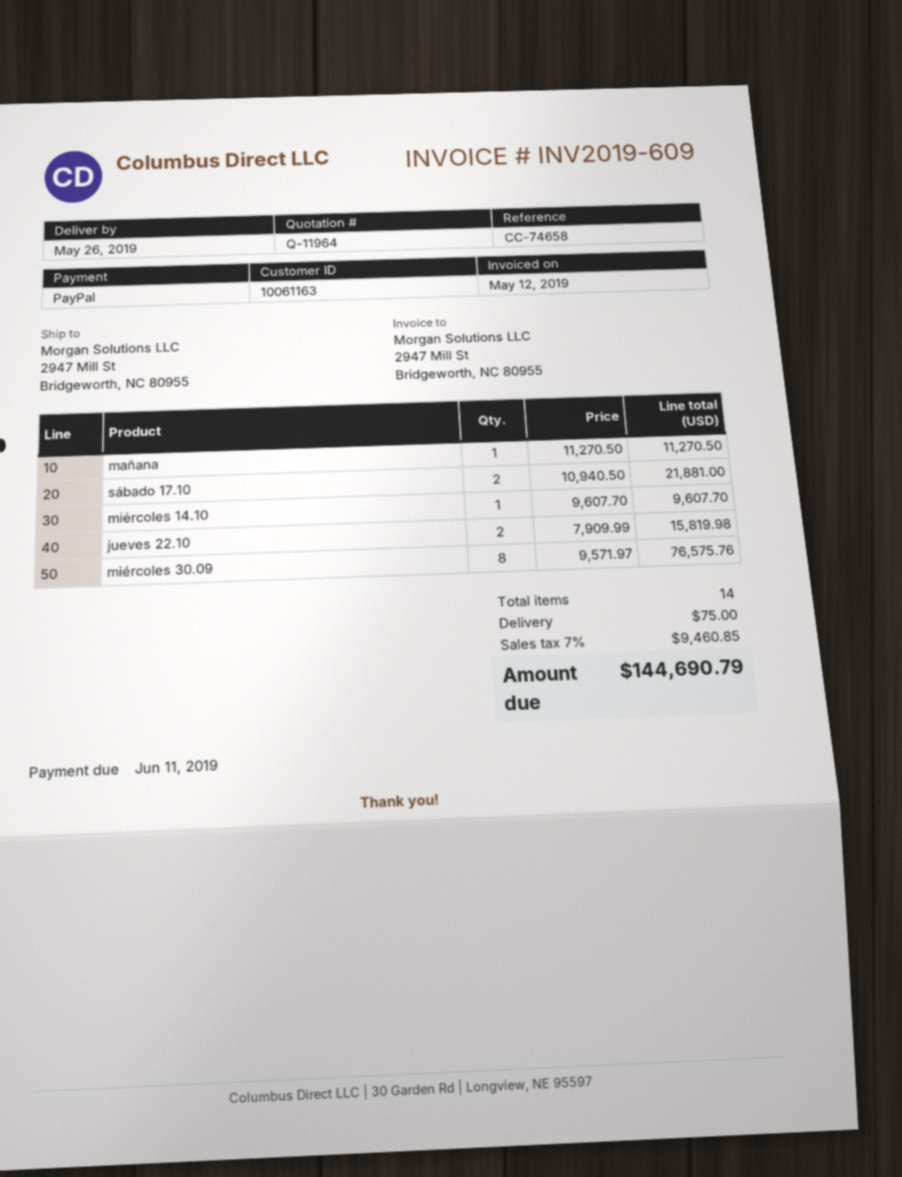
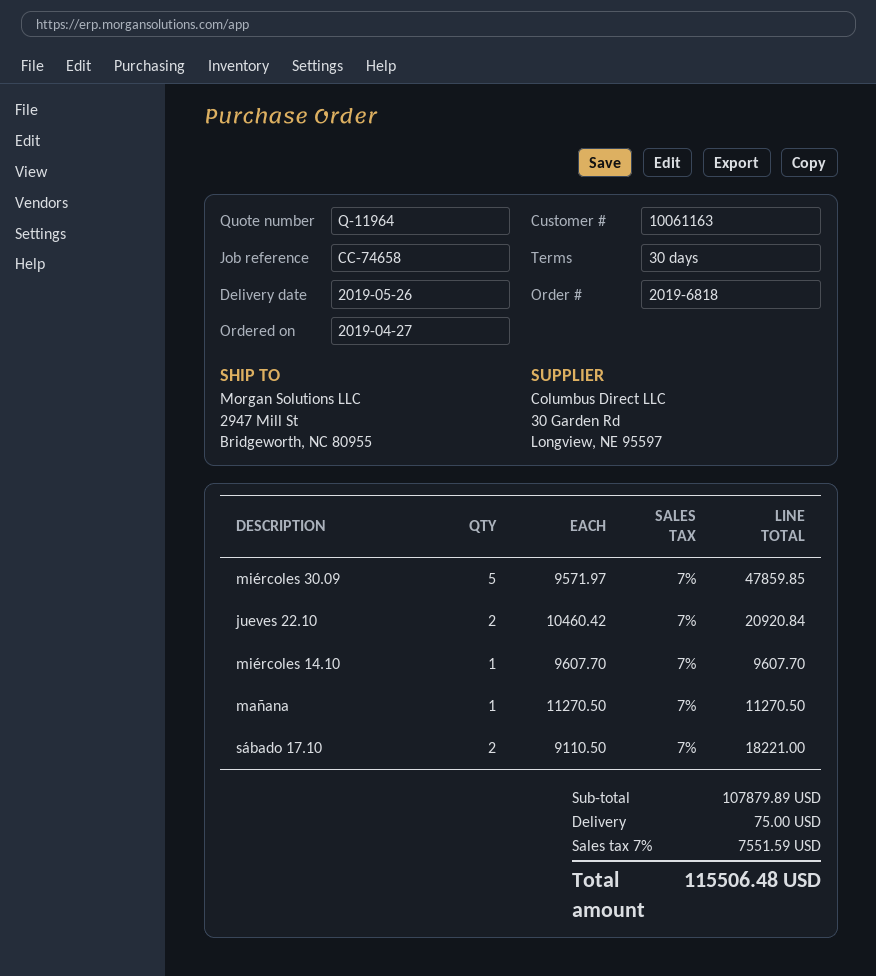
sábado 17.10: 2 x 10940.50 = 21881.00 -> 2 x 9110.50 = 18221.00
jueves 22.10: 2 x 7909.99 = 15819.98 -> 2 x 10460.42 = 20920.84
miércoles 30.09: 8 x 9571.97 = 76575.76 -> 5 x 9571.97 = 47859.85
tax: 7% = 9460.85 -> 7% = 7551.59
total: 144690.79 -> 115506.48

